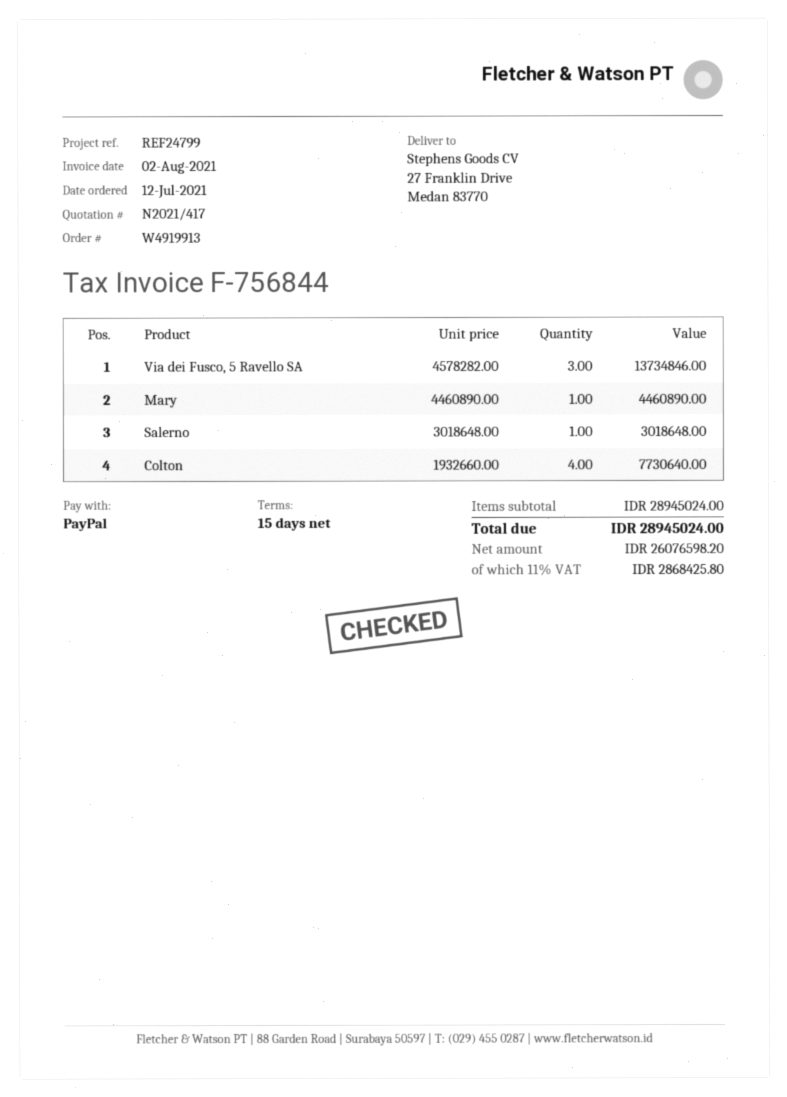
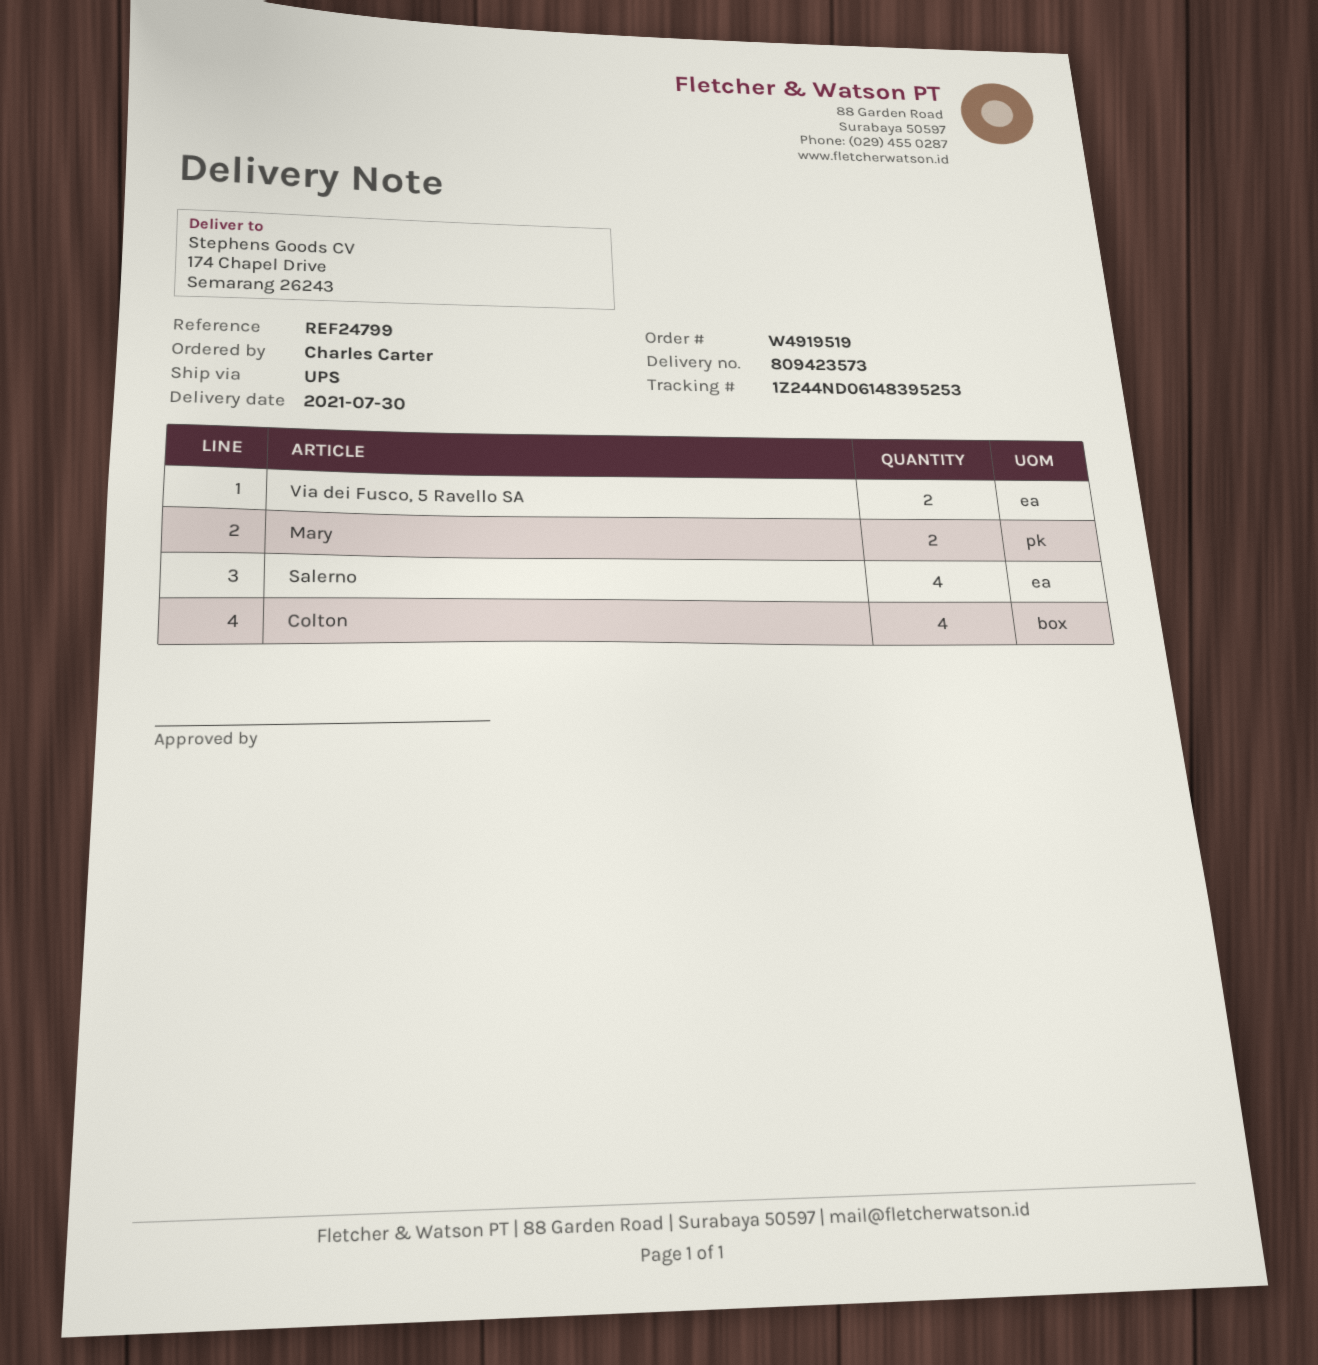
order number: W4919913 -> W4919519
ship to: 27 Franklin Drive, Medan 83770 -> 174 Chapel Drive, Semarang 26243
Via dei Fusco, 5 Ravello SA: 3 -> 2
Mary: 1 -> 2
Salerno: 1 -> 4

